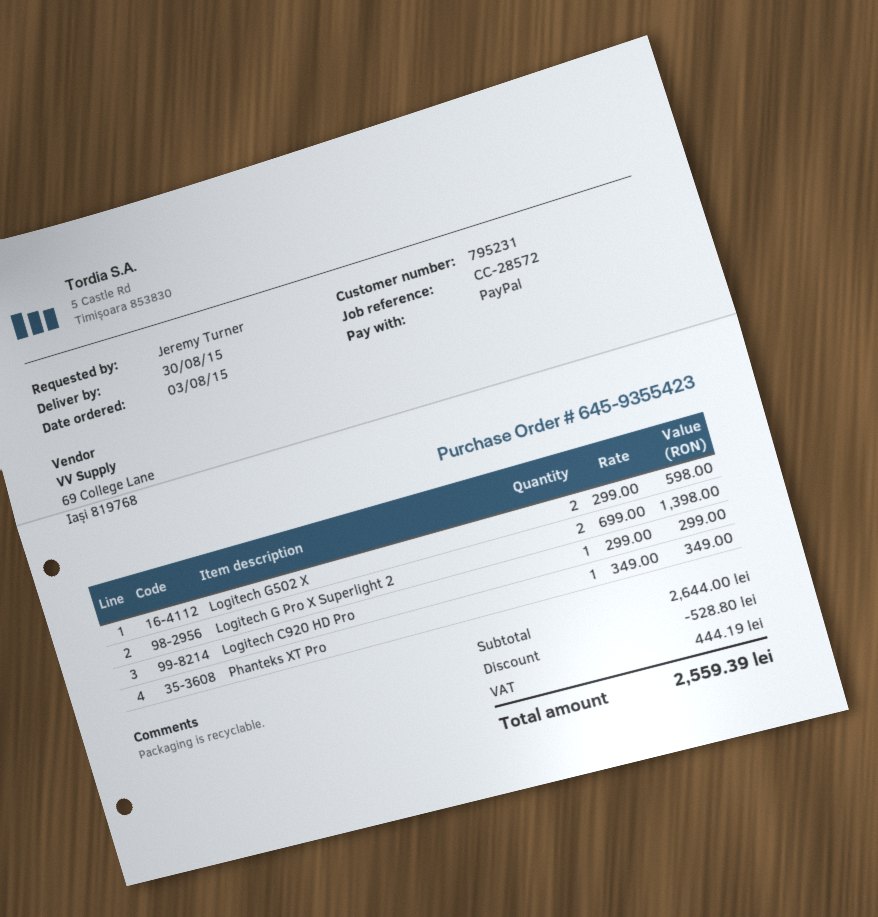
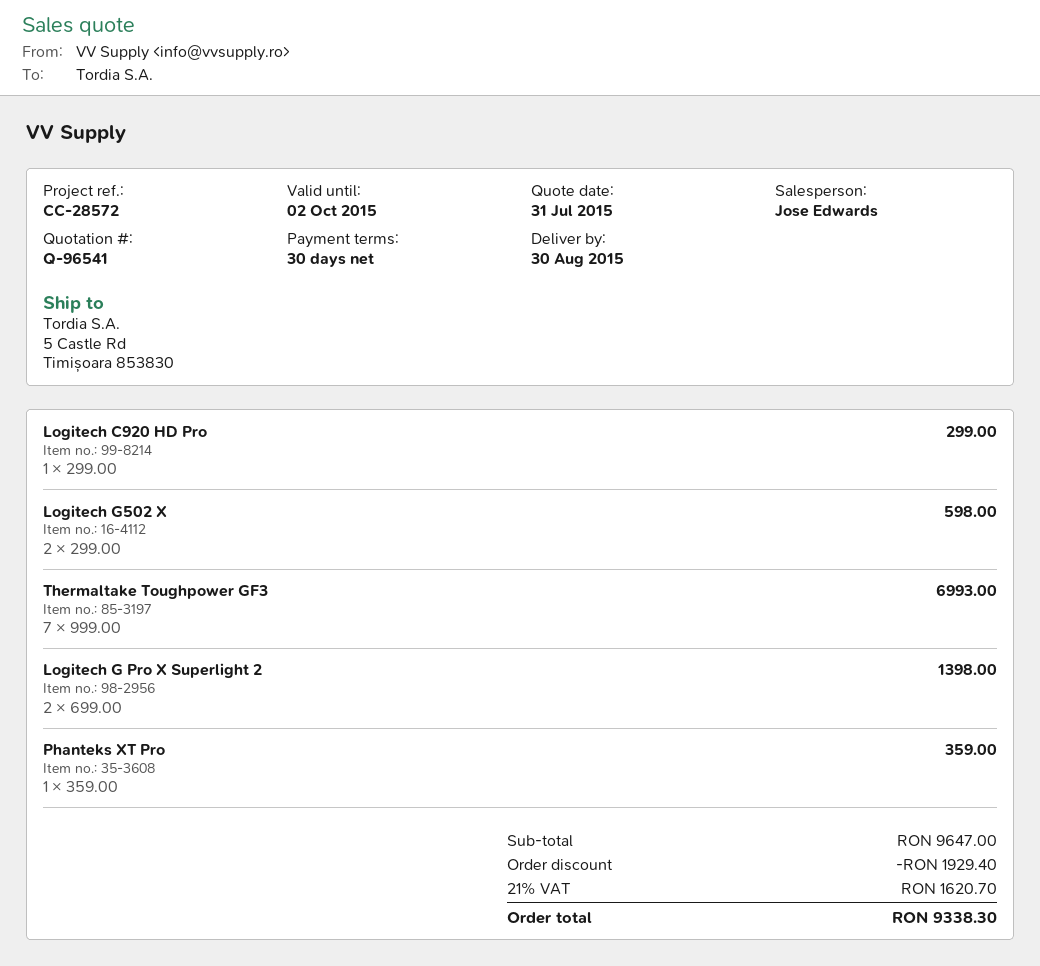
Phanteks XT Pro: 1 x 349.00 = 349.00 -> 1 x 359.00 = 359.00
Thermaltake Toughpower GF3: none -> 7 x 999.00 = 6993.00
subtotal: 2644.00 -> 9647.00
discount: 528.80 -> 1929.40
tax: 444.19 -> 1620.70
total: 2559.39 -> 9338.30

